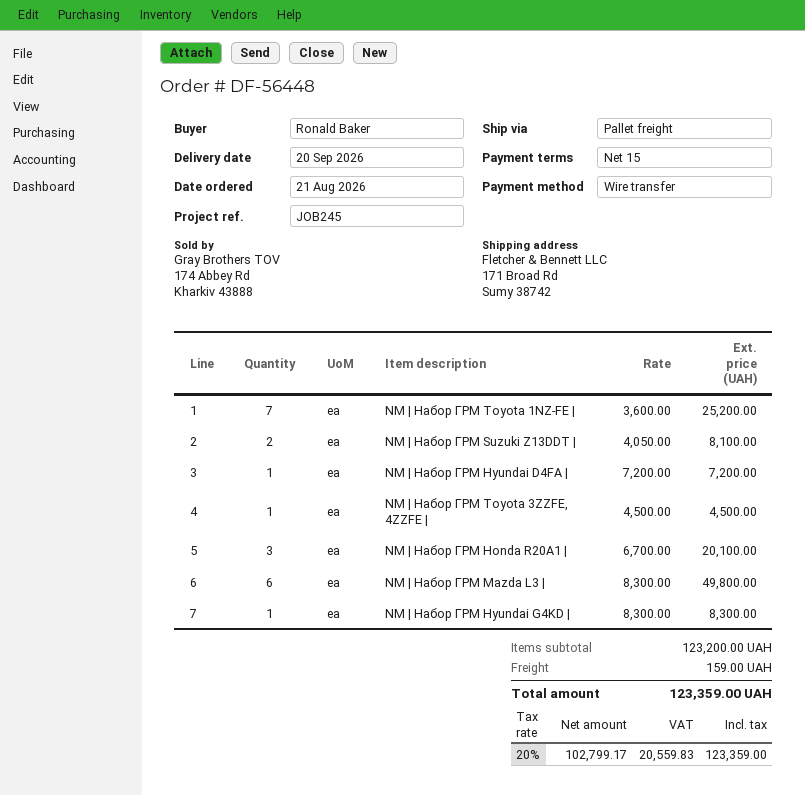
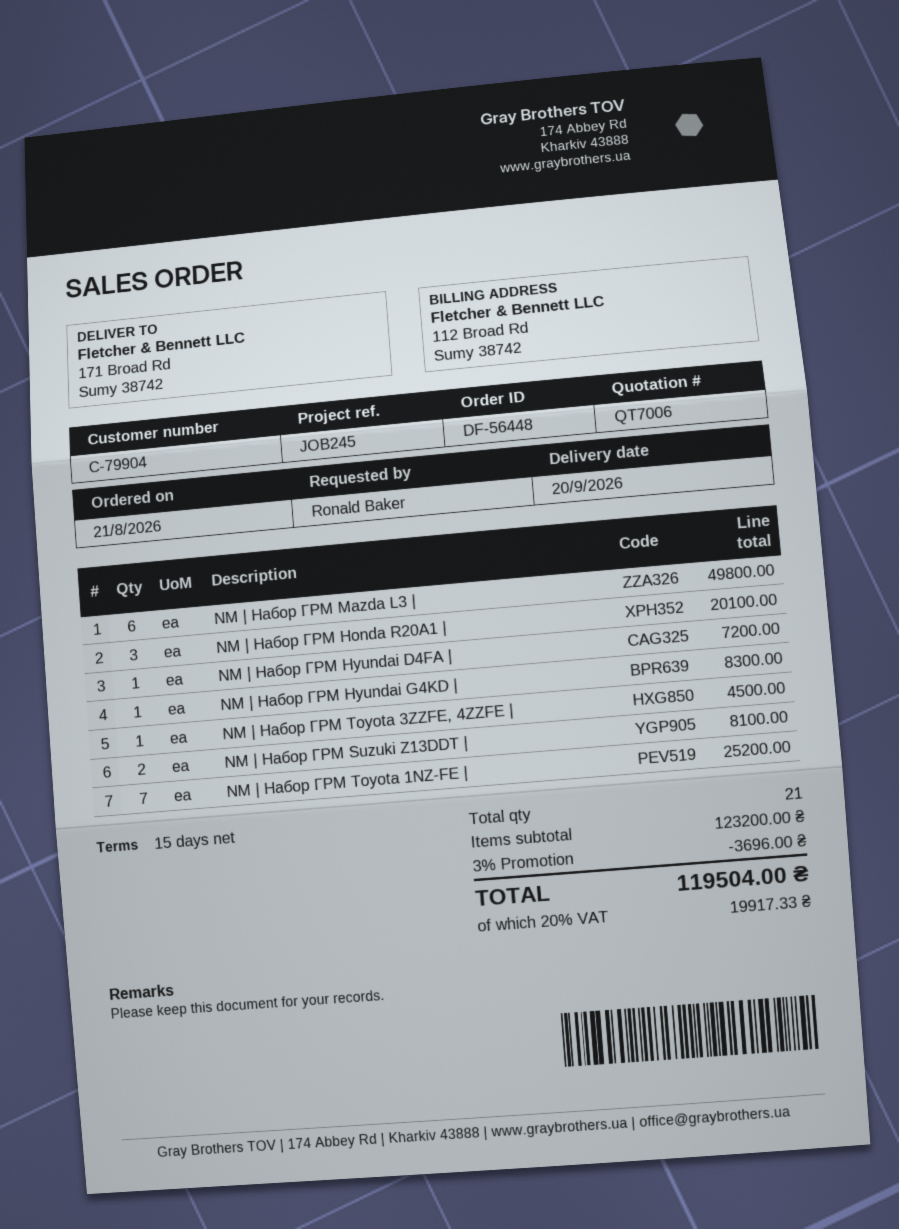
discount: none -> 3% = 3696.00
shipping: 159.00 -> none
tax: 20% = 20559.83 -> 20% = 19917.33
total: 123359.00 -> 119504.00

